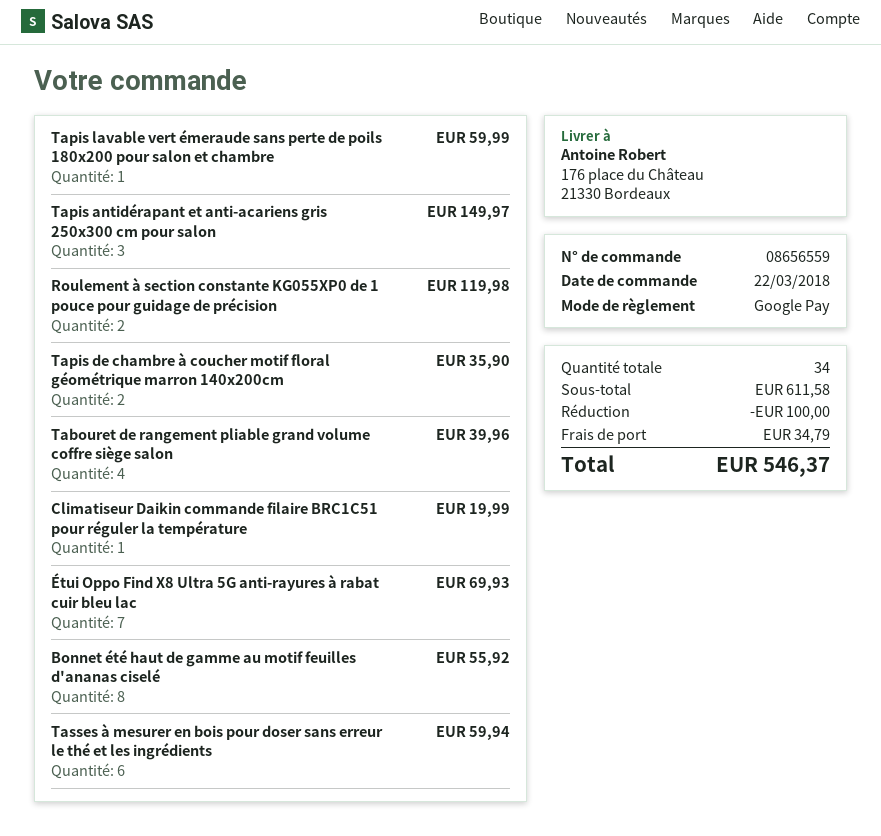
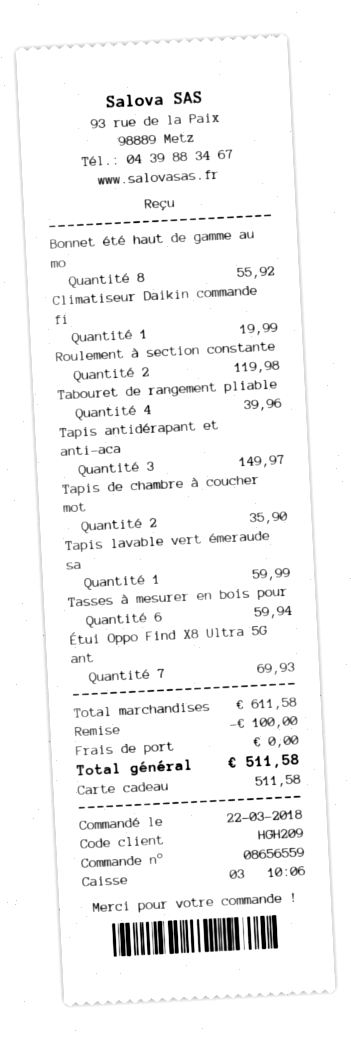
payment method: Google Pay -> gift card
shipping: 34.79 -> 0.00
total: 546.37 -> 511.58

